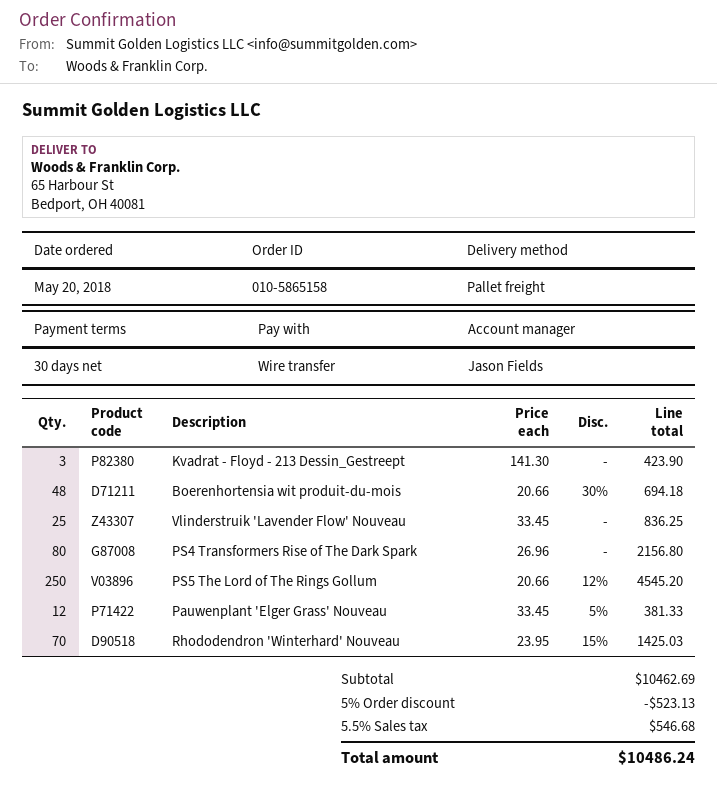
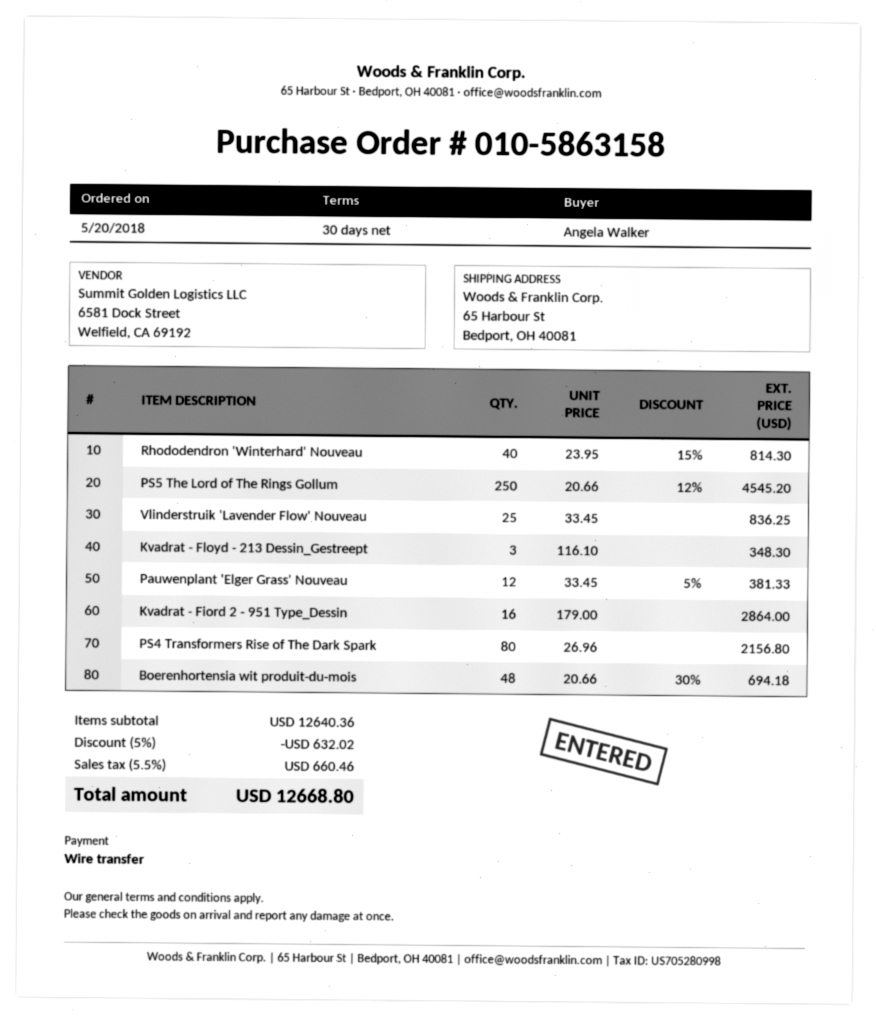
order number: 010-5865158 -> 010-5863158
Kvadrat - Floyd - 213 Dessin_Gestreept: 3 x 141.30 = 423.90 -> 3 x 116.10 = 348.30
Rhododendron 'Winterhard' Nouveau: 70 x 23.95 - 15% = 1425.03 -> 40 x 23.95 - 15% = 814.30
Kvadrat - Fiord 2 - 951 Type_Dessin: none -> 16 x 179.00 = 2864.00
subtotal: 10462.69 -> 12640.36
discount: 5% = 523.13 -> 5% = 632.02
tax: 5.5% = 546.68 -> 5.5% = 660.46
total: 10486.24 -> 12668.80

